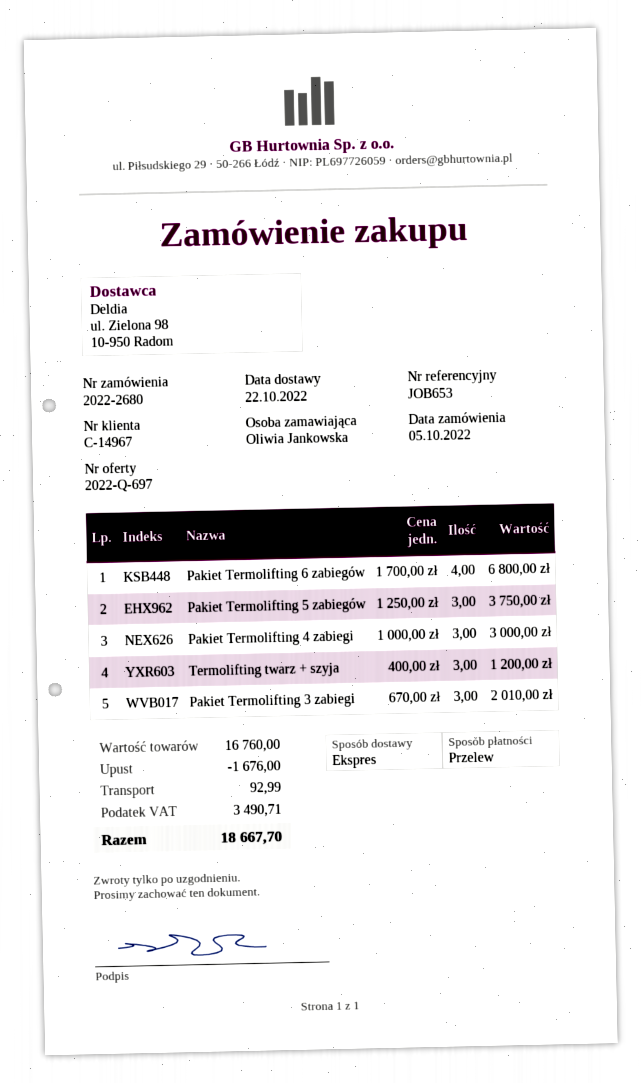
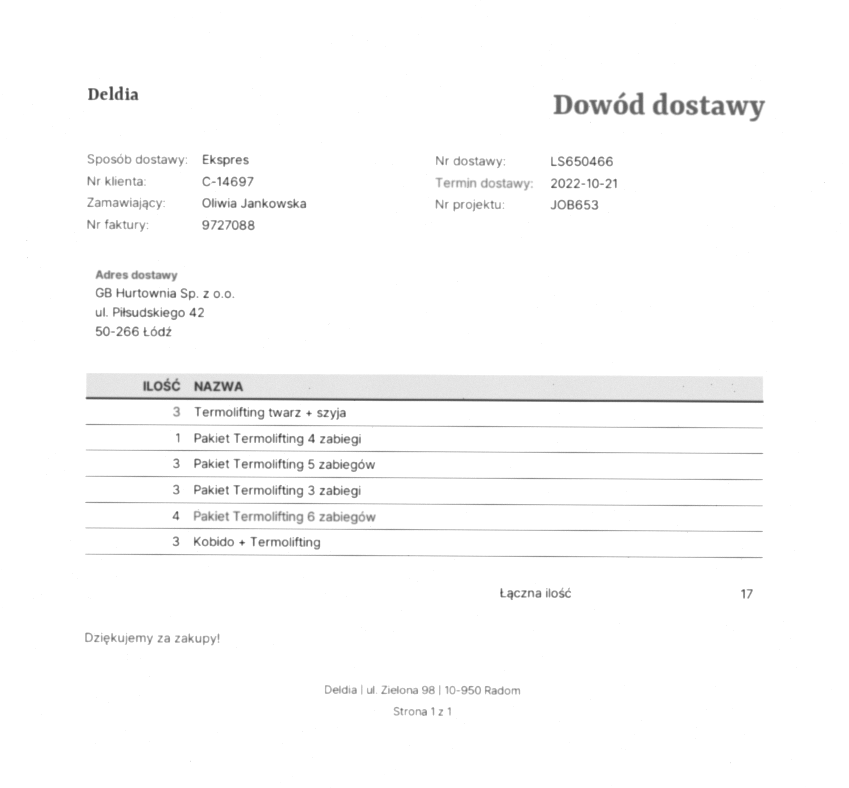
delivery date: 2022-10-22 -> 2022-10-21
customer number: C-14967 -> C-14697
Pakiet Termolifting 4 zabiegi: 3 -> 1
Kobido + Termolifting: none -> 3

